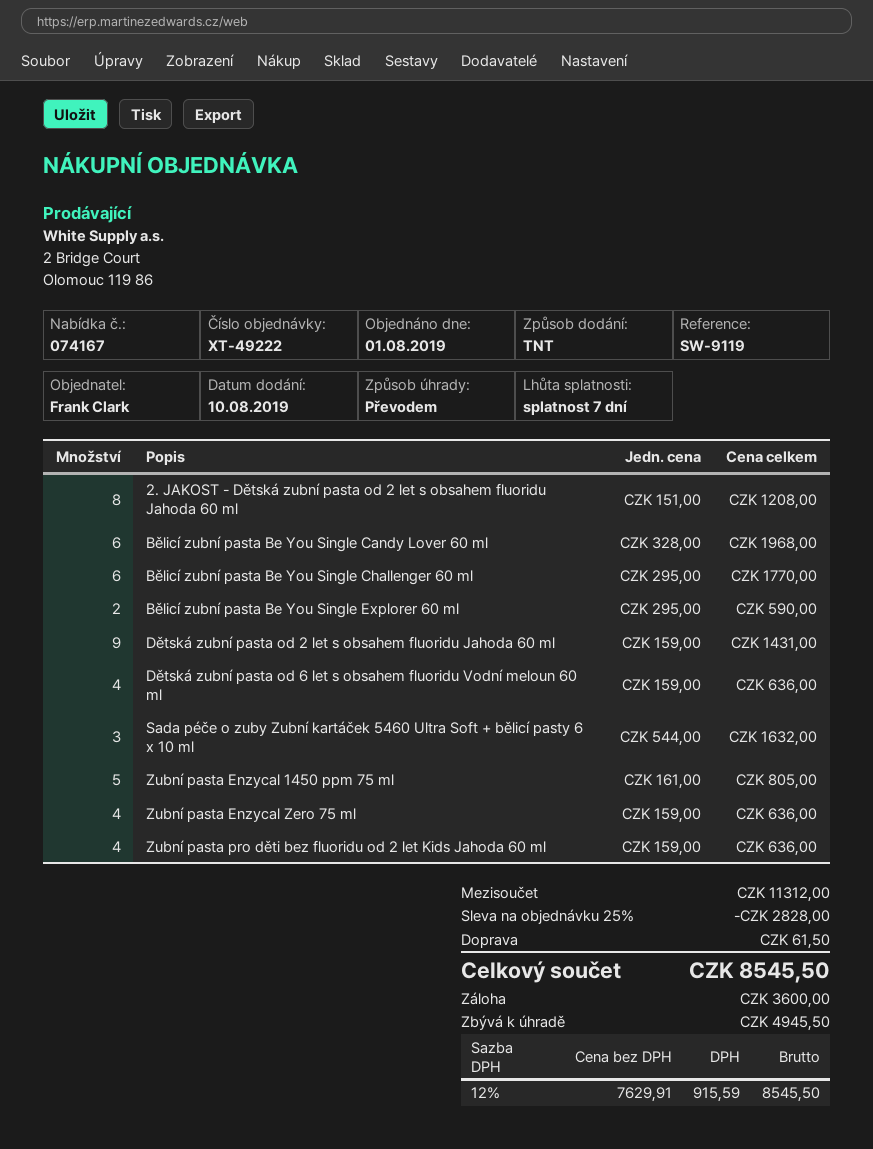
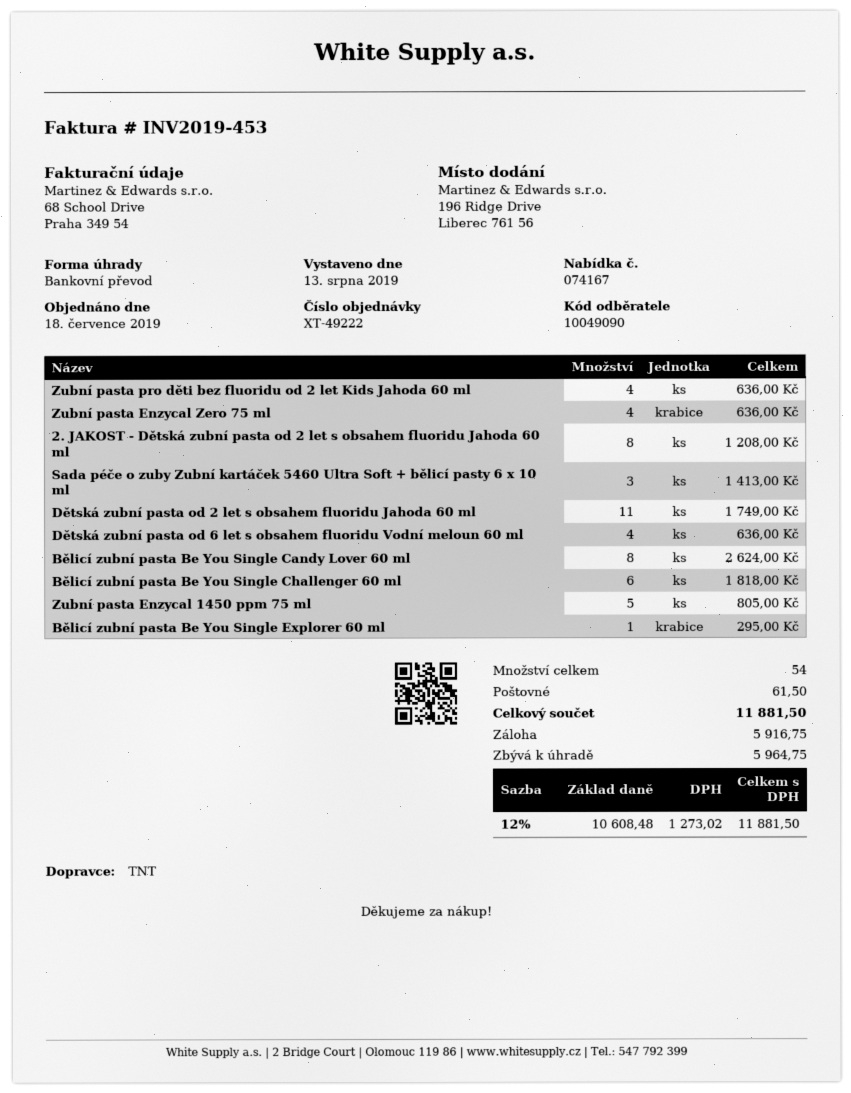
order date: 2019-08-01 -> 2019-07-18
Bělicí zubní pasta Be You Single Candy Lover 60 ml: 6 for 1968.00 -> 8 for 2624.00
Bělicí zubní pasta Be You Single Challenger 60 ml: 6 for 1770.00 -> 6 for 1818.00
Bělicí zubní pasta Be You Single Explorer 60 ml: 2 for 590.00 -> 1 for 295.00
Dětská zubní pasta od 2 let s obsahem fluoridu Jahoda 60 ml: 9 for 1431.00 -> 11 for 1749.00
Sada péče o zuby Zubní kartáček 5460 Ultra Soft + bělicí pasty 6 x 10 ml: 3 for 1632.00 -> 3 for 1413.00
discount: 25% = 2828.00 -> none
net: 7629.91 -> 10608.48
tax: 12% = 915.59 -> 12% = 1273.02
total: 8545.50 -> 11881.50
deposit: 3600.00 -> 5916.75
balance: 4945.50 -> 5964.75

